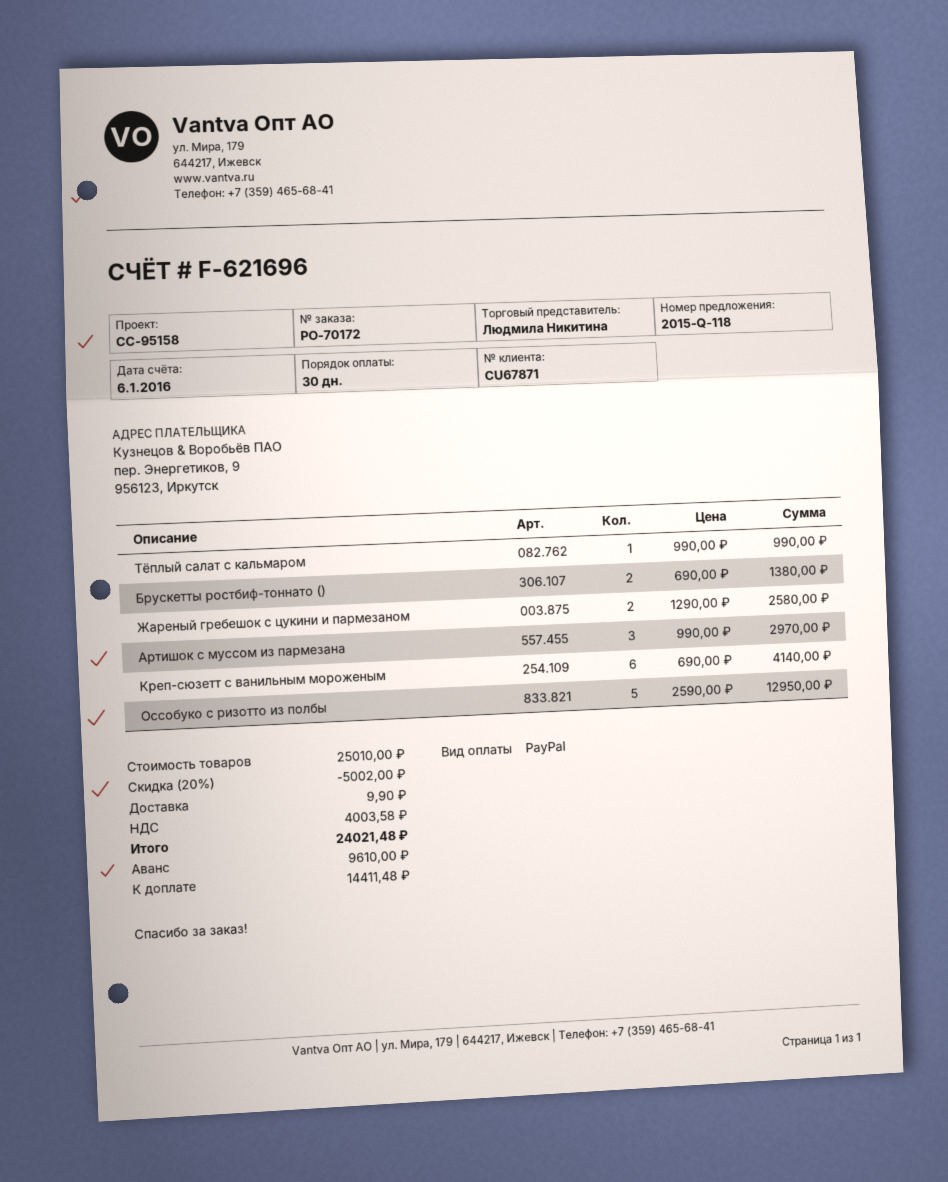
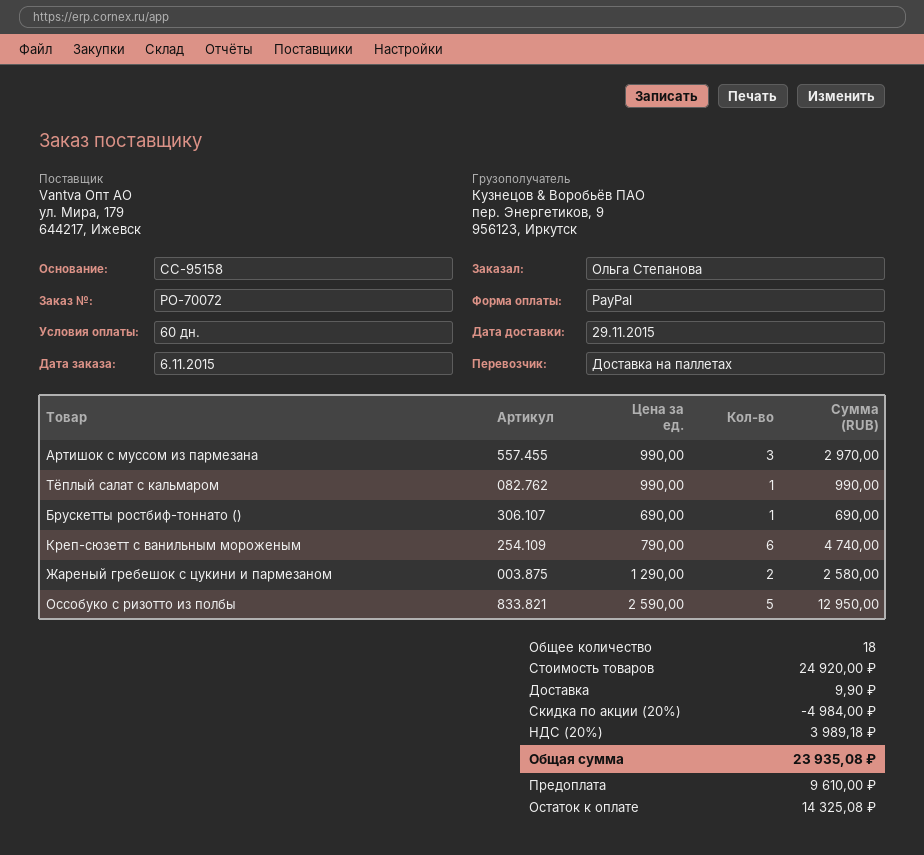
order number: PO-70172 -> PO-70072
payment terms: 30 days -> 60 days
Брускетты ростбиф-тоннато (): 2 x 690.00 = 1380.00 -> 1 x 690.00 = 690.00
Креп-сюзетт с ванильным мороженым: 6 x 690.00 = 4140.00 -> 6 x 790.00 = 4740.00
subtotal: 25010.00 -> 24920.00
discount: 20% = 5002.00 -> 20% = 4984.00
tax: 4003.58 -> 3989.18
total: 24021.48 -> 23935.08
balance: 14411.48 -> 14325.08

